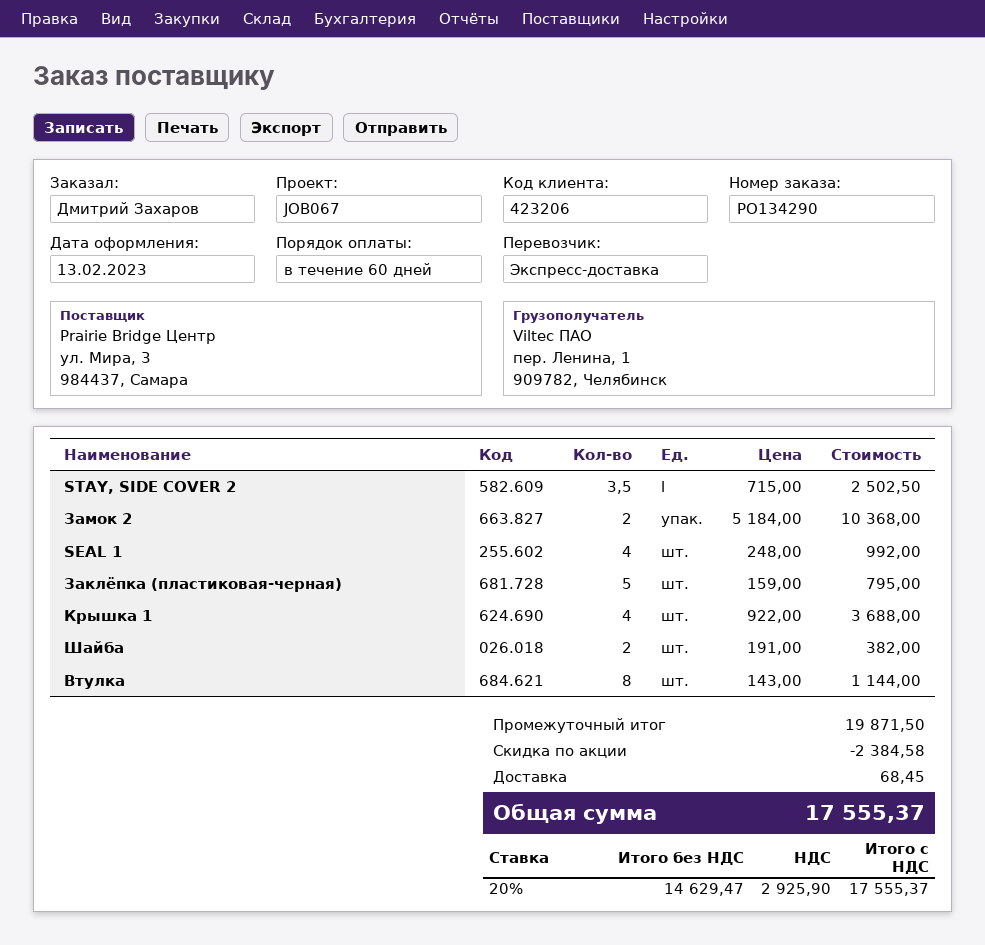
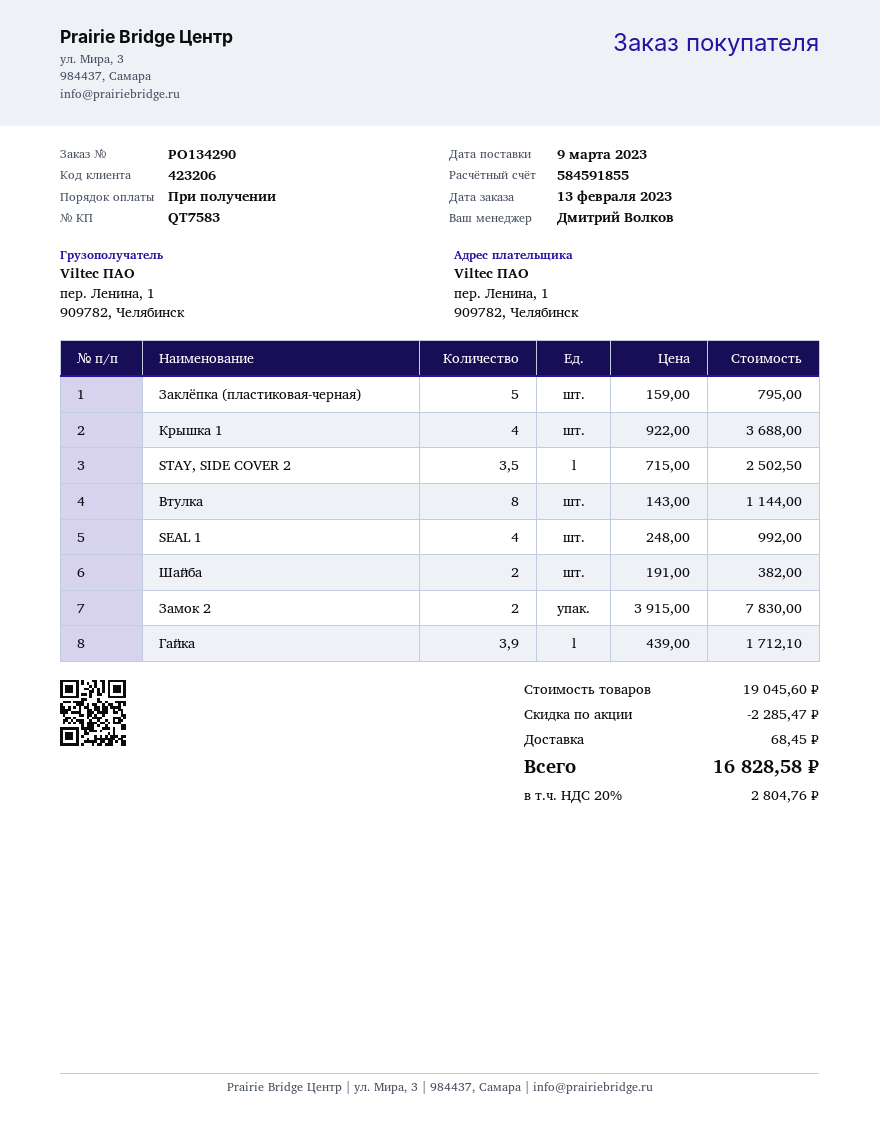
payment terms: 60 days -> on receipt
Замок 2: 2 x 5184.00 = 10368.00 -> 2 x 3915.00 = 7830.00
Гайка: none -> 3.9 x 439.00 = 1712.10
subtotal: 19871.50 -> 19045.60
discount: 2384.58 -> 2285.47
tax: 20% = 2925.90 -> 20% = 2804.76
total: 17555.37 -> 16828.58

